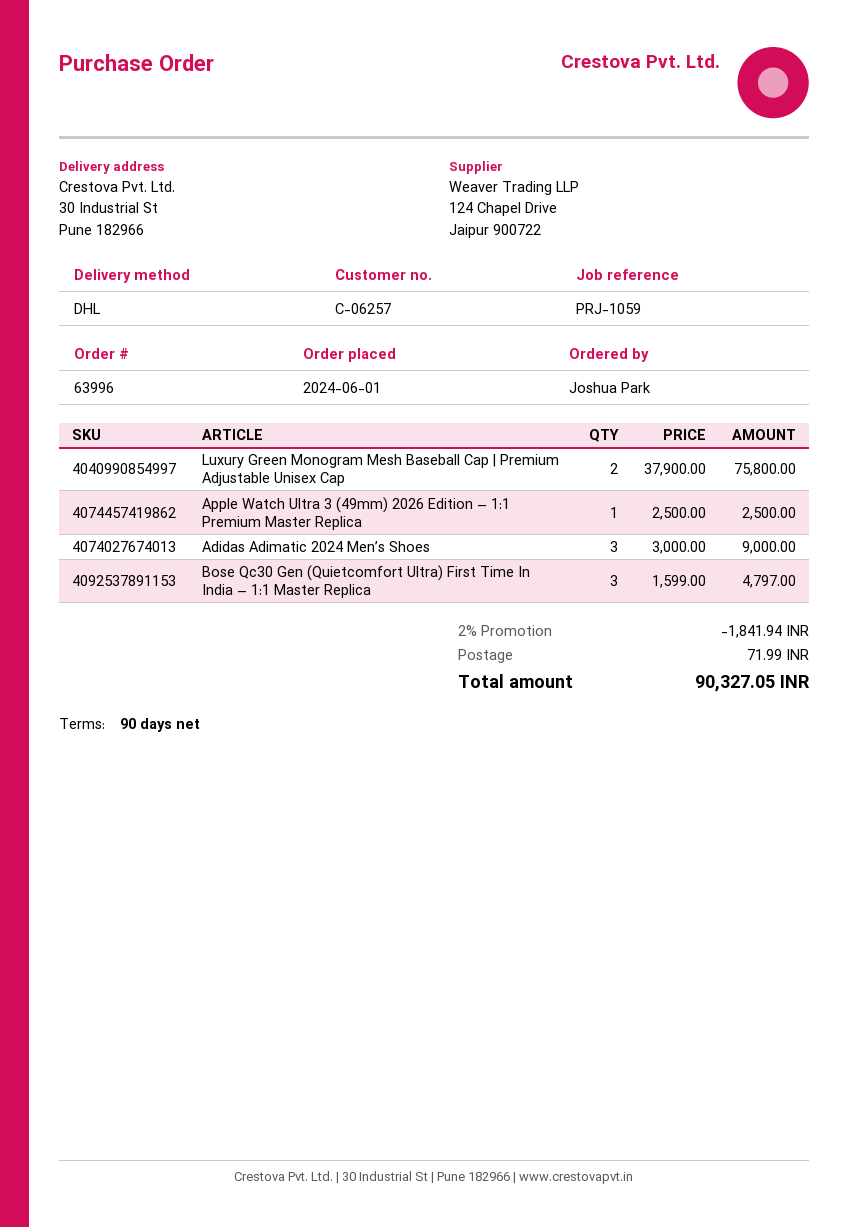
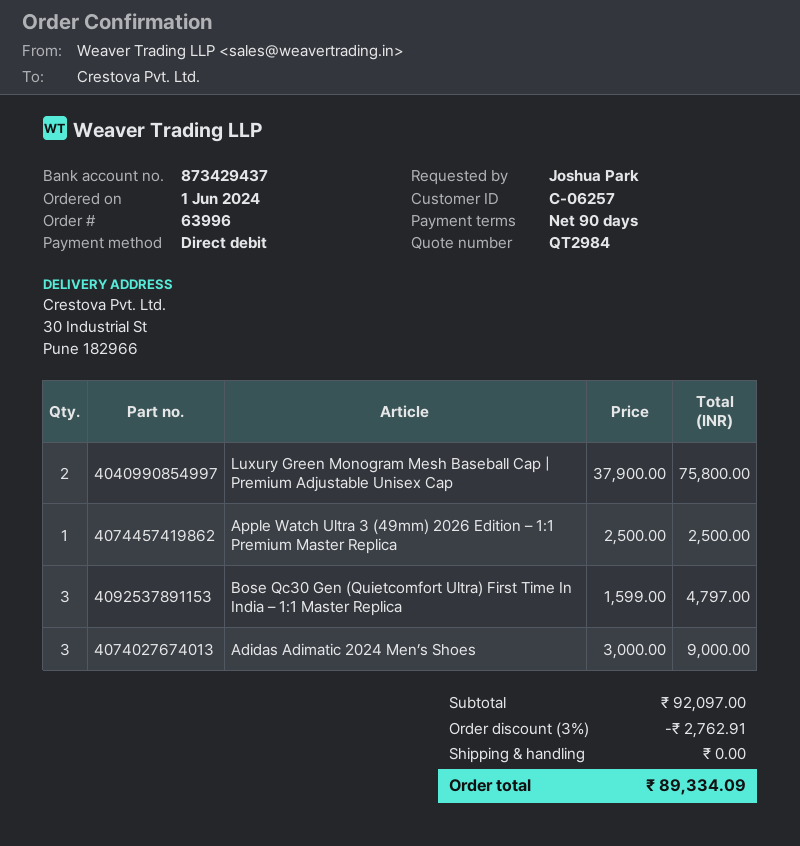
discount: 2% = 1841.94 -> 3% = 2762.91
shipping: 71.99 -> 0.00
total: 90327.05 -> 89334.09

